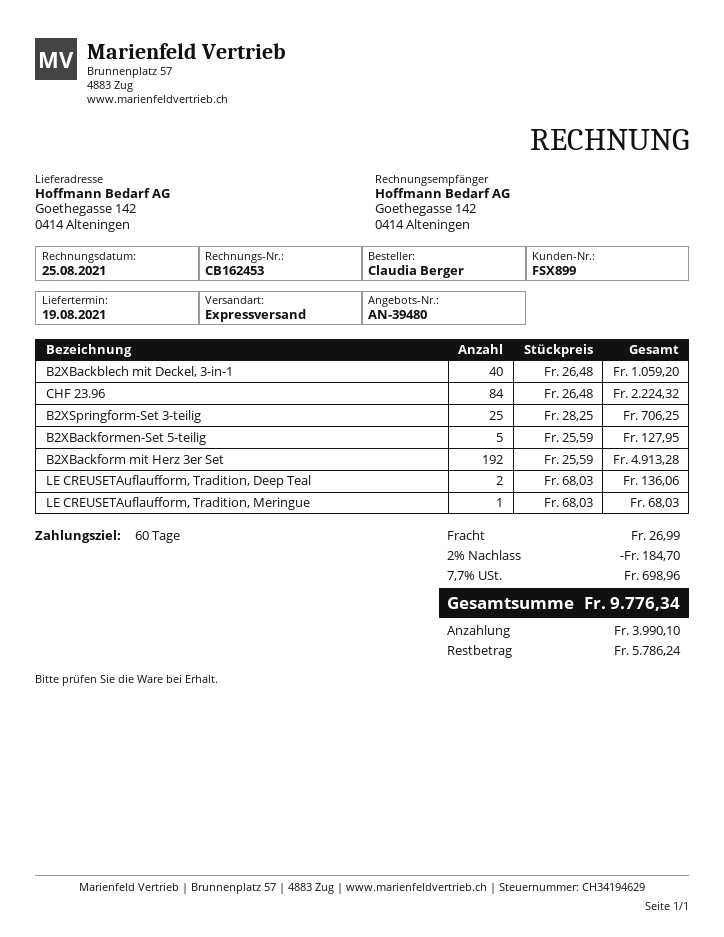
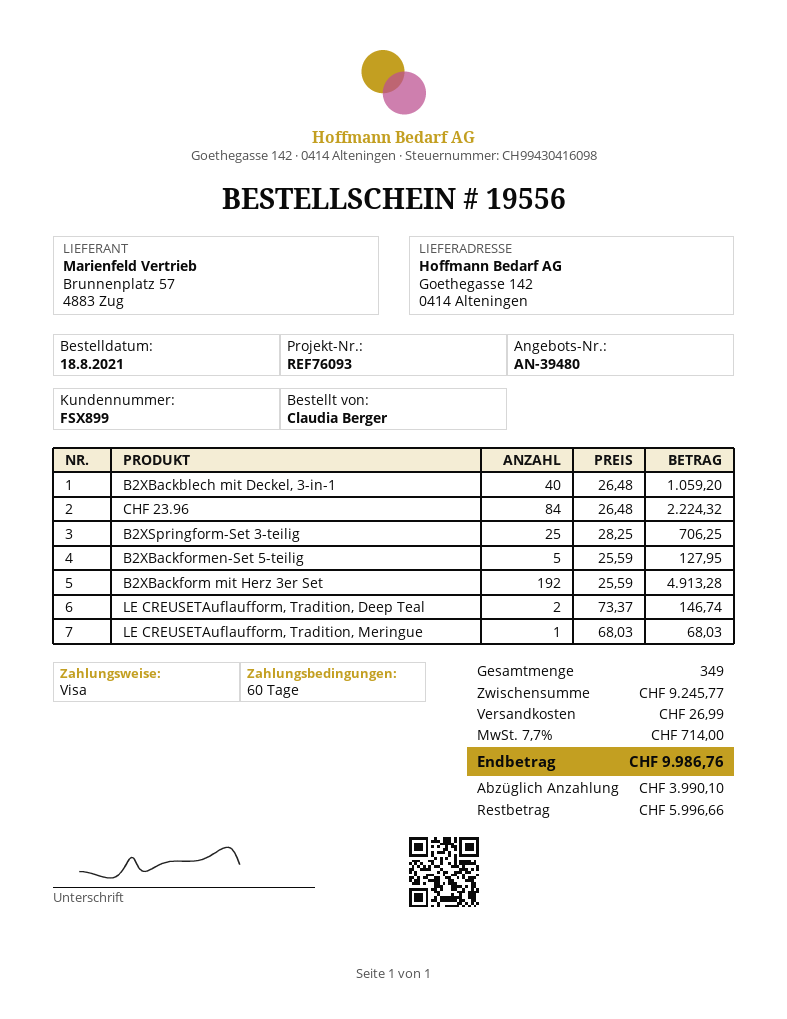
LE CREUSETAuflaufform, Tradition, Deep Teal: 2 x 68.03 = 136.06 -> 2 x 73.37 = 146.74
discount: 2% = 184.70 -> none
tax: 7.7% = 698.96 -> 7.7% = 714.00
total: 9776.34 -> 9986.76
balance: 5786.24 -> 5996.66

